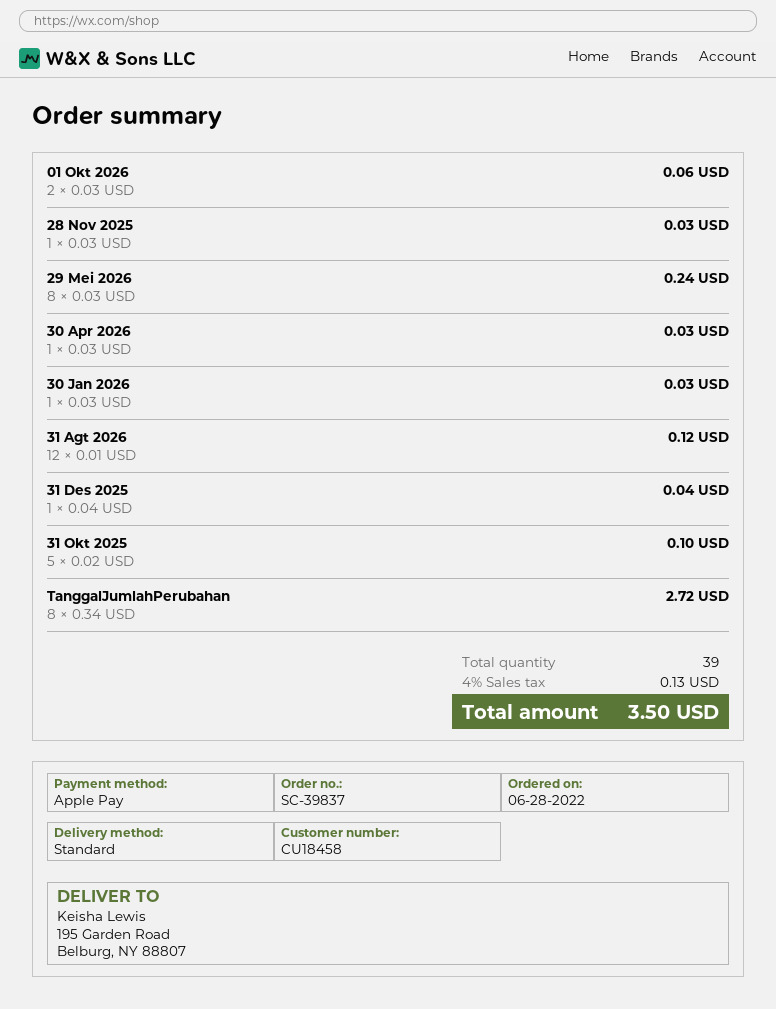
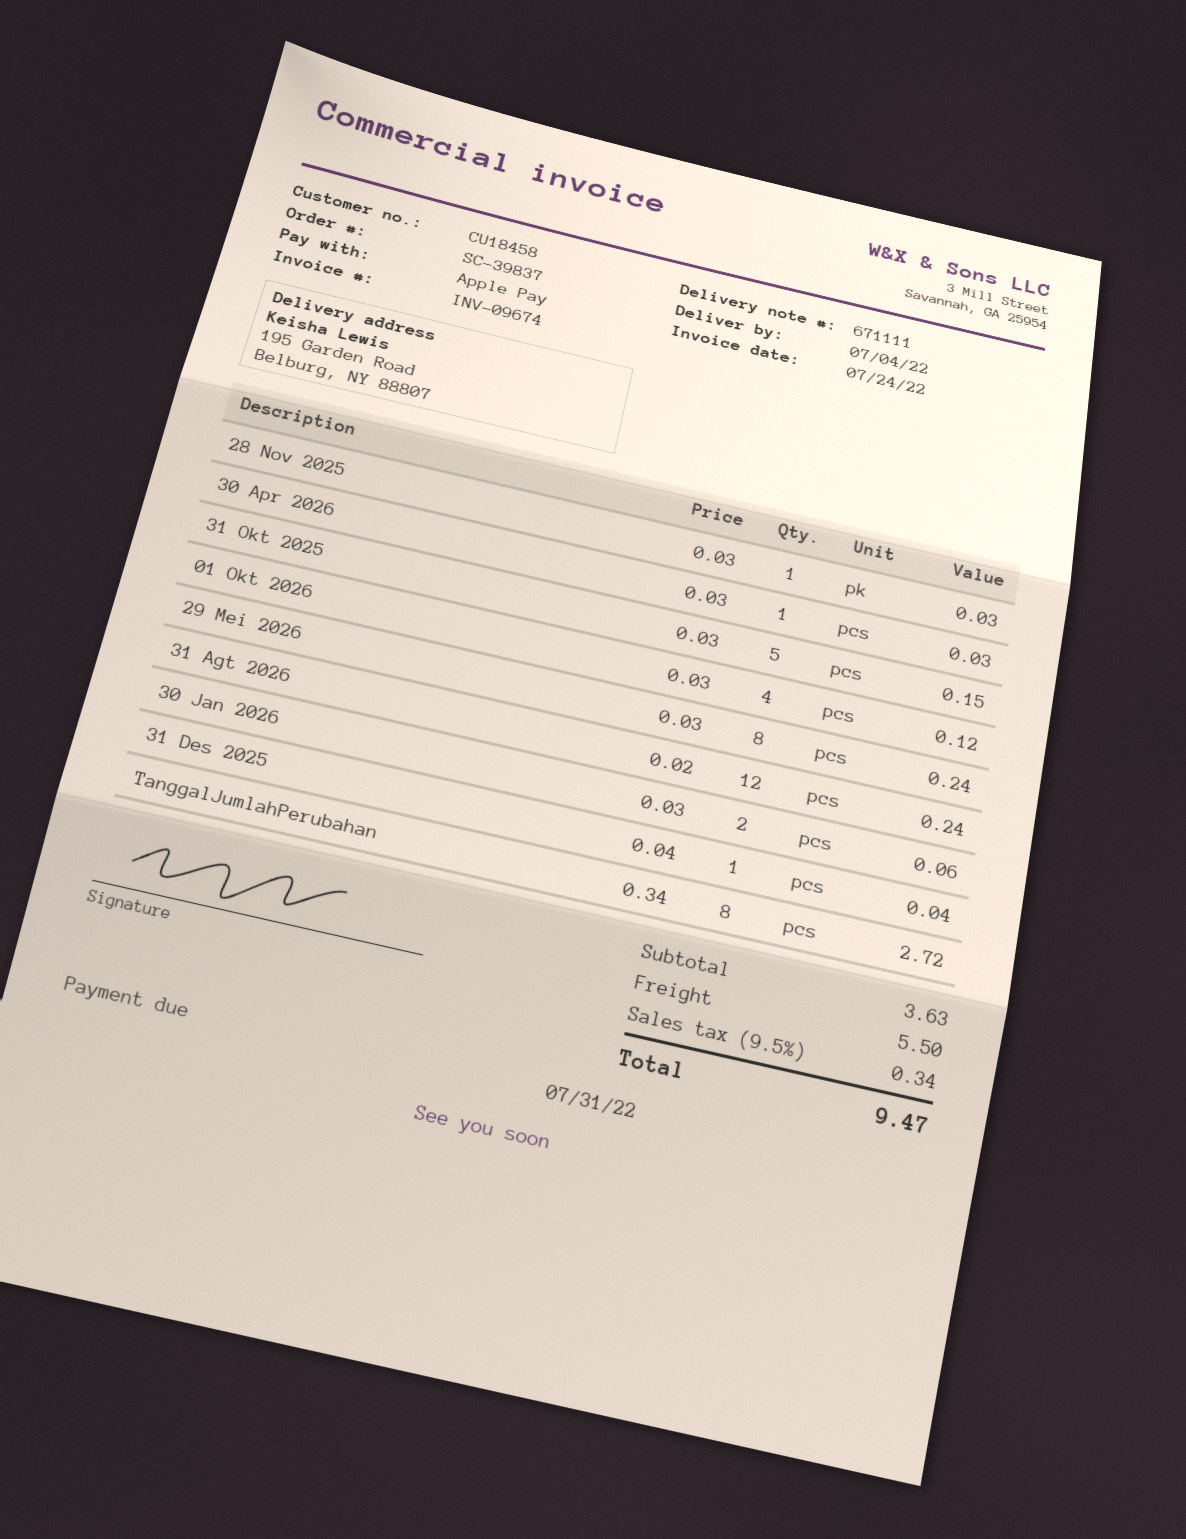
01 Okt 2026: 2 x 0.03 = 0.06 -> 4 x 0.03 = 0.12
30 Jan 2026: 1 x 0.03 = 0.03 -> 2 x 0.03 = 0.06
31 Agt 2026: 12 x 0.01 = 0.12 -> 12 x 0.02 = 0.24
31 Okt 2025: 5 x 0.02 = 0.10 -> 5 x 0.03 = 0.15
shipping: none -> 5.50
tax: 4% = 0.13 -> 9.5% = 0.34
total: 3.50 -> 9.47

